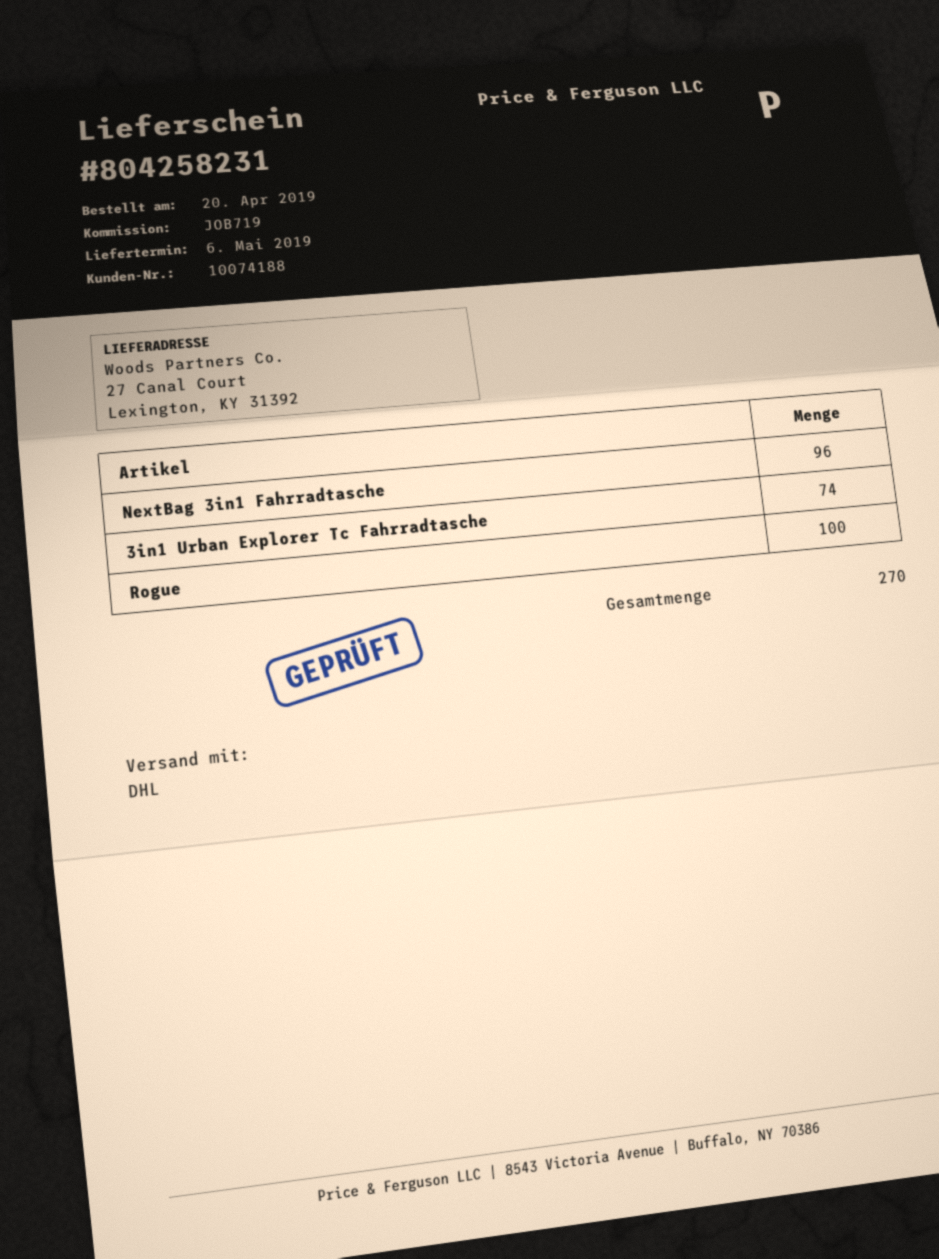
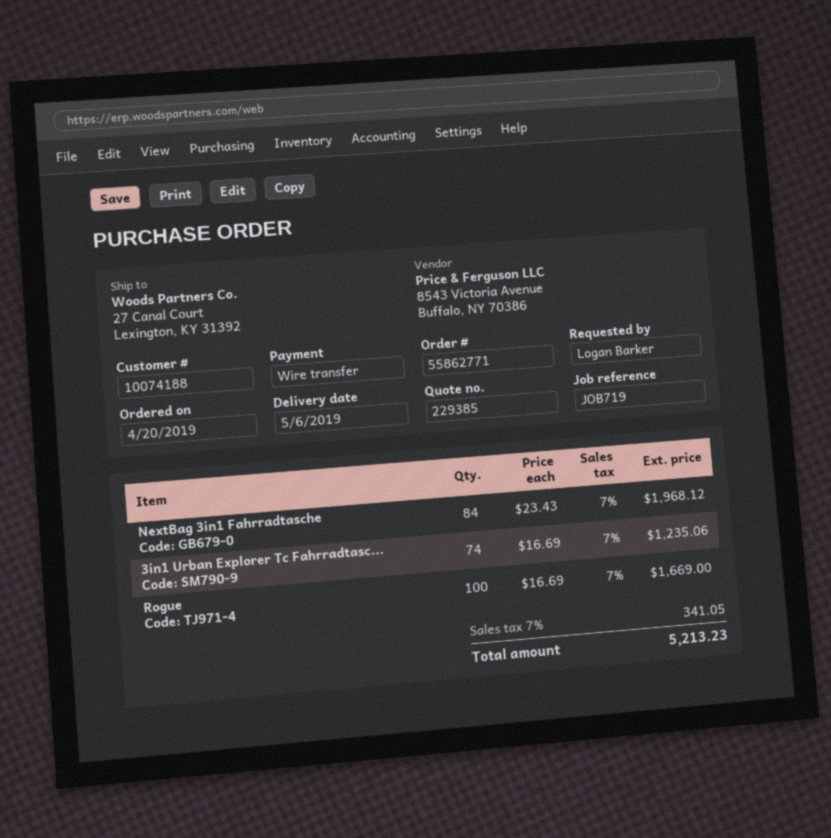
NextBag 3in1 Fahrradtasche: 96 -> 84

